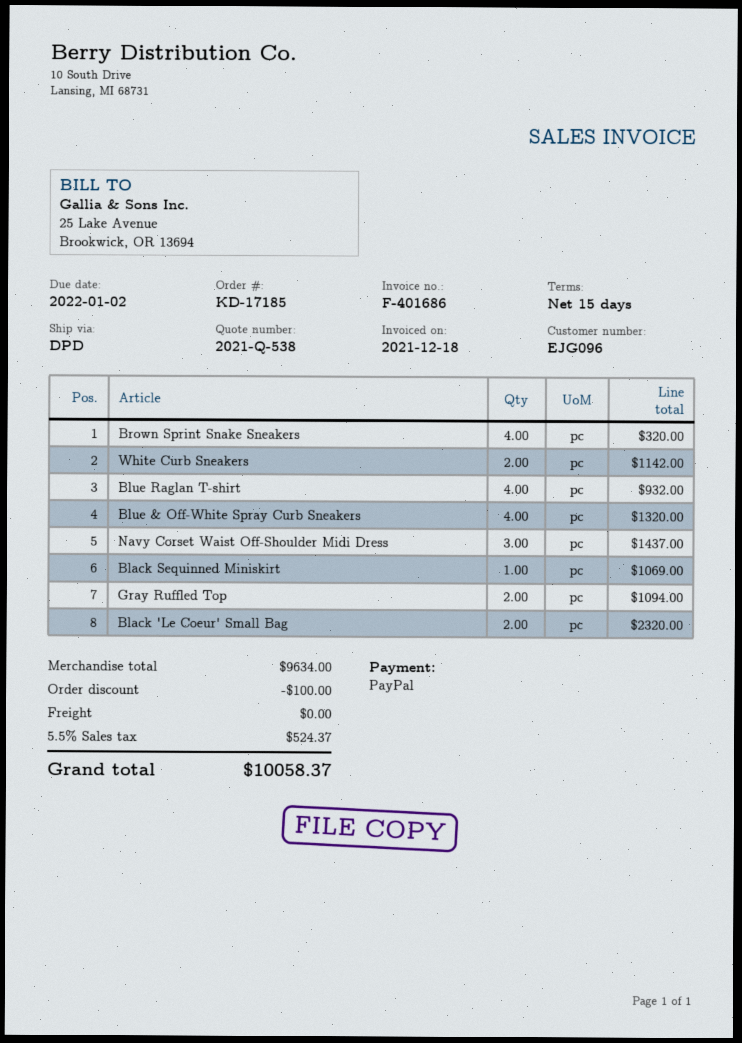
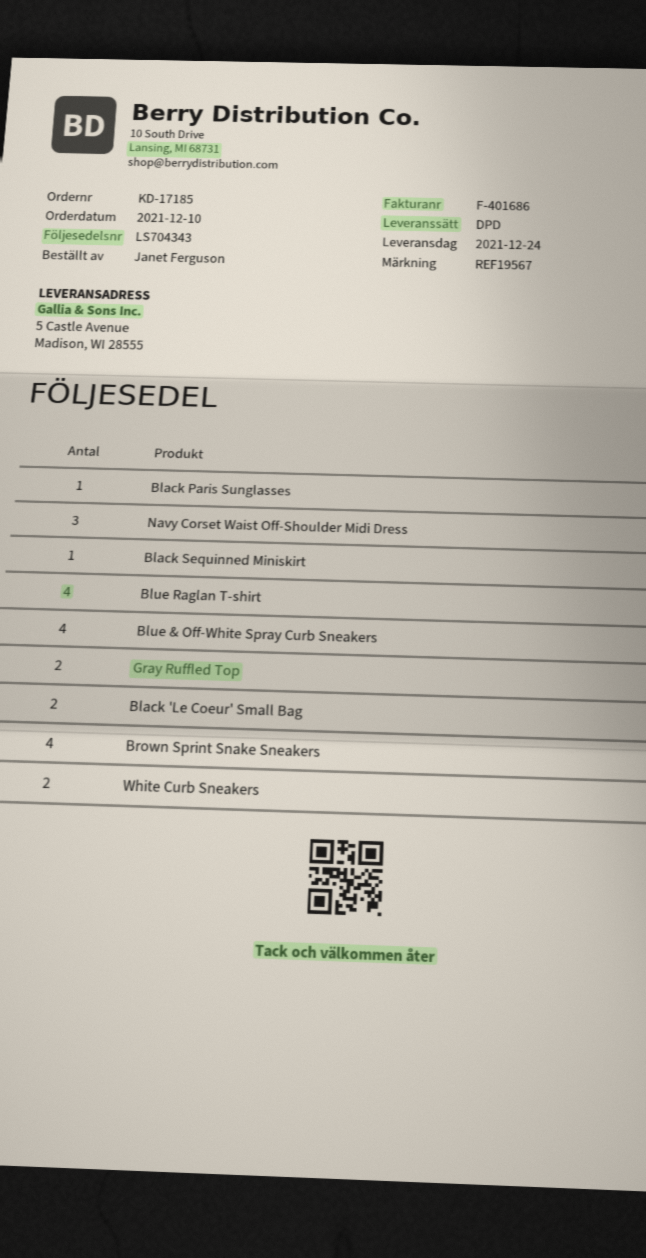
Black Paris Sunglasses: none -> 1

